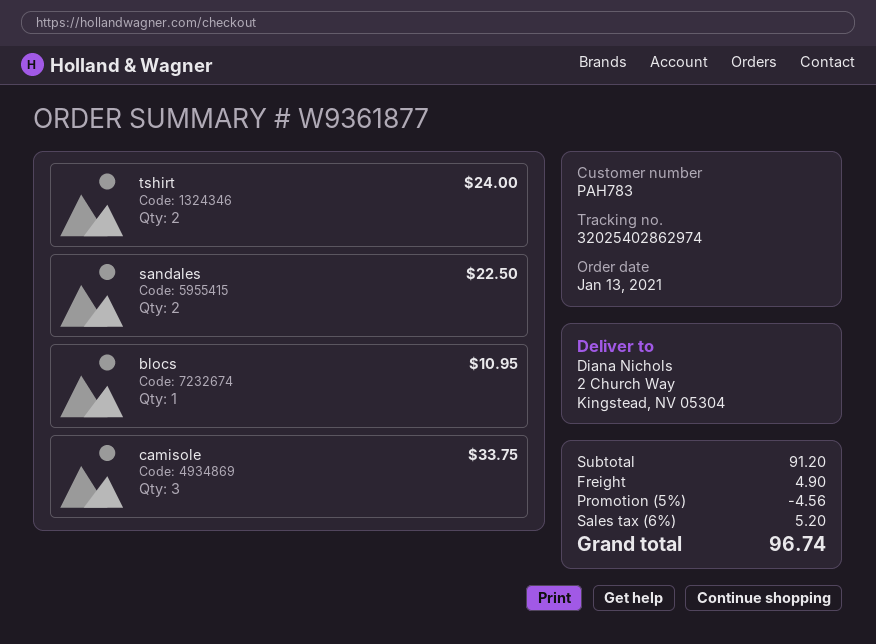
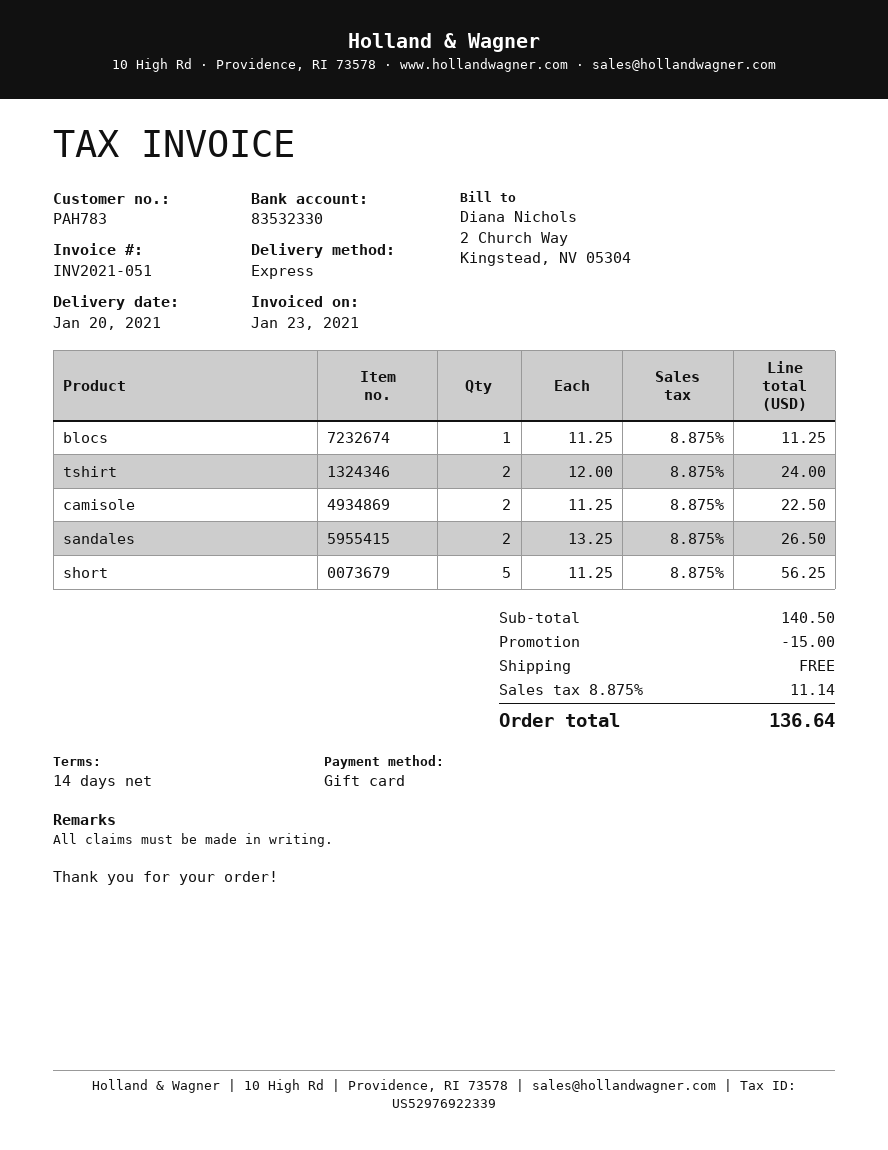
sandales: 2 for 22.50 -> 2 for 26.50
blocs: 1 for 10.95 -> 1 for 11.25
camisole: 3 for 33.75 -> 2 for 22.50
short: none -> 5 for 56.25
subtotal: 91.20 -> 140.50
discount: 4.56 -> 15.00
shipping: 4.90 -> 0.00
tax: 6% = 5.20 -> 8.875% = 11.14
total: 96.74 -> 136.64

